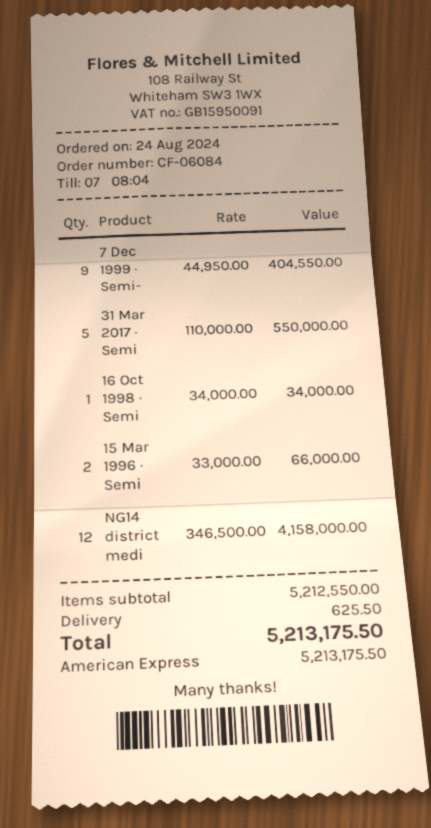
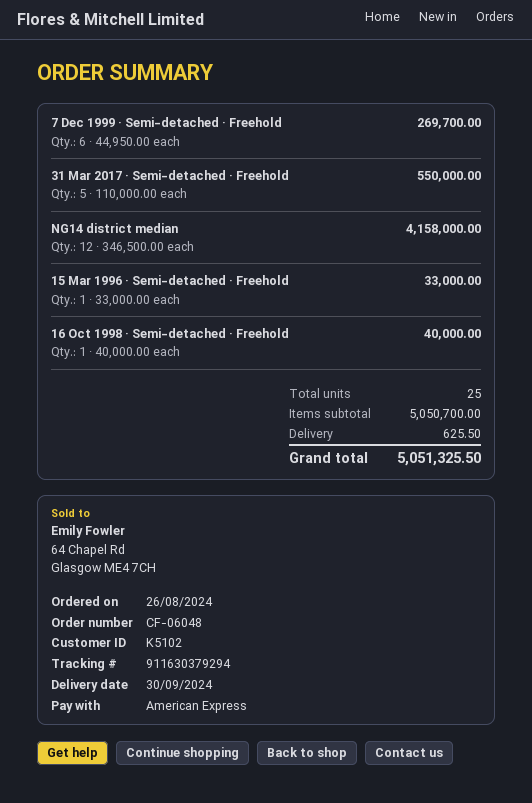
order number: CF-06084 -> CF-06048
order date: 2024-08-24 -> 2024-08-26
7 Dec 1999 · Semi-: 9 x 44950.00 = 404550.00 -> 6 x 44950.00 = 269700.00
16 Oct 1998 · Semi: 1 x 34000.00 = 34000.00 -> 1 x 40000.00 = 40000.00
15 Mar 1996 · Semi: 2 x 33000.00 = 66000.00 -> 1 x 33000.00 = 33000.00
subtotal: 5212550.00 -> 5050700.00
total: 5213175.50 -> 5051325.50

